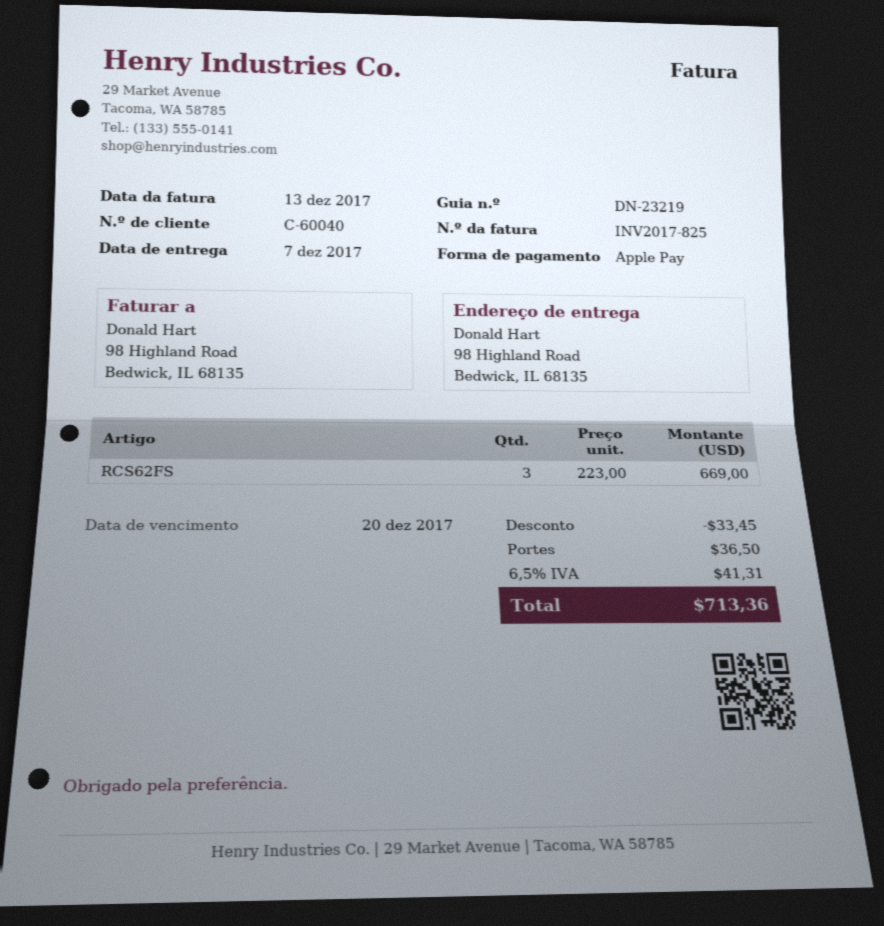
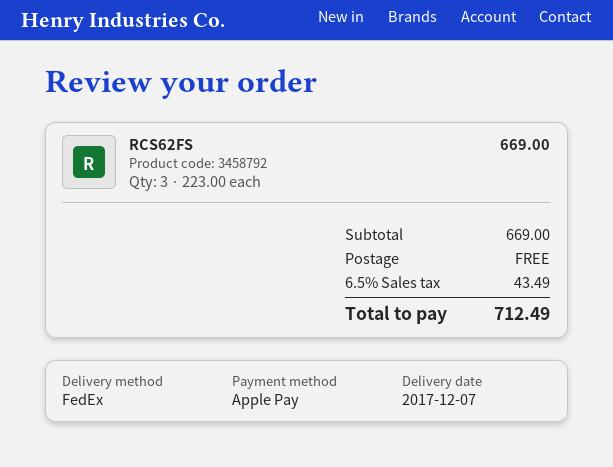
discount: 33.45 -> none
shipping: 36.50 -> 0.00
tax: 6.5% = 41.31 -> 6.5% = 43.49
total: 713.36 -> 712.49

